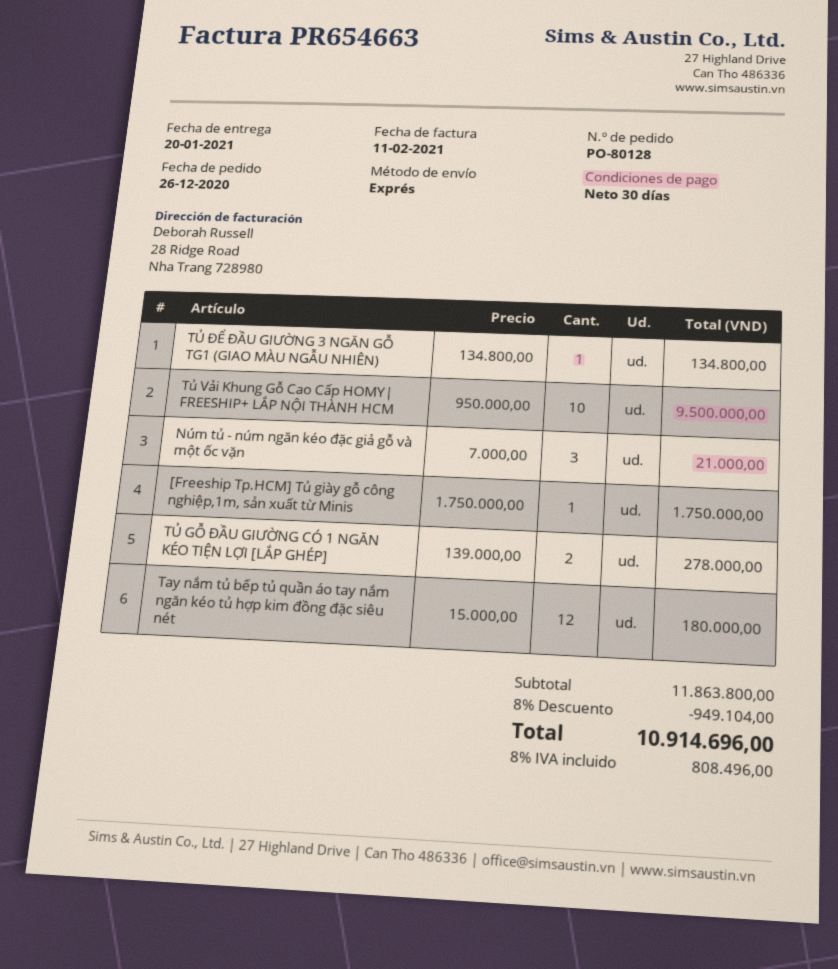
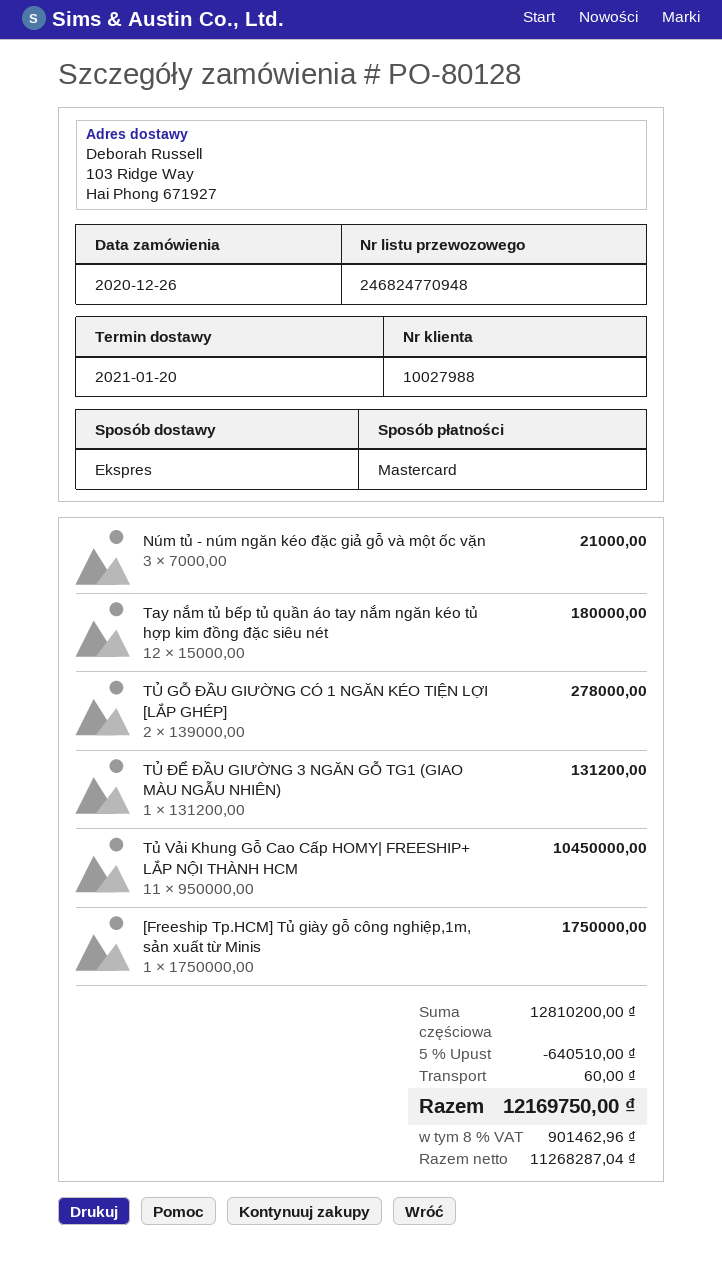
TỦ ĐỂ ĐẦU GIƯỜNG 3 NGĂN GỖ TG1 (GIAO MÀU NGẪU NHIÊN): 1 x 134800.00 = 134800.00 -> 1 x 131200.00 = 131200.00
Tủ Vải Khung Gỗ Cao Cấp HOMY| FREESHIP+ LẮP NỘI THÀNH HCM: 10 x 950000.00 = 9500000.00 -> 11 x 950000.00 = 10450000.00
subtotal: 11863800.00 -> 12810200.00
discount: 8% = 949104.00 -> 5% = 640510.00
shipping: none -> 60.00
tax: 8% = 808496.00 -> 8% = 901462.96
total: 10914696.00 -> 12169750.00

